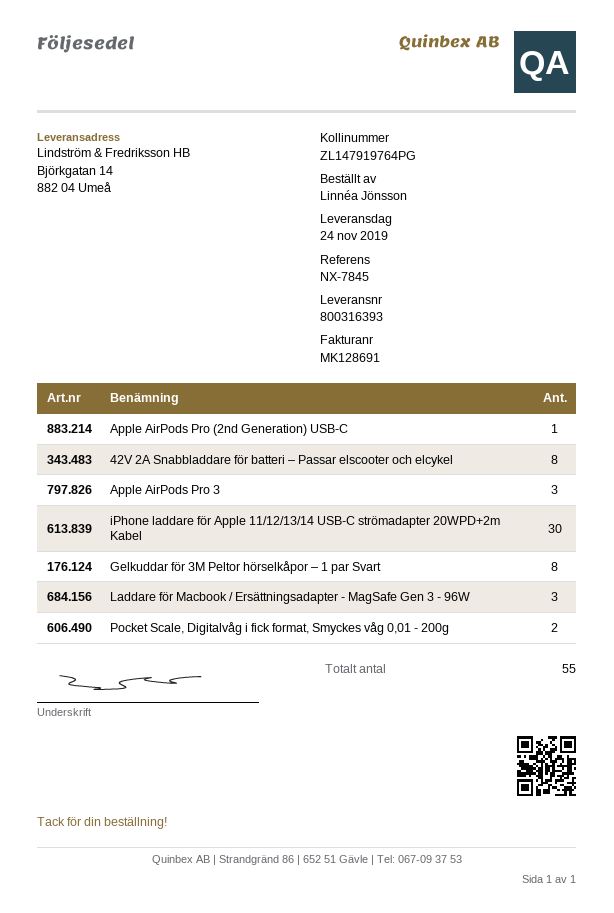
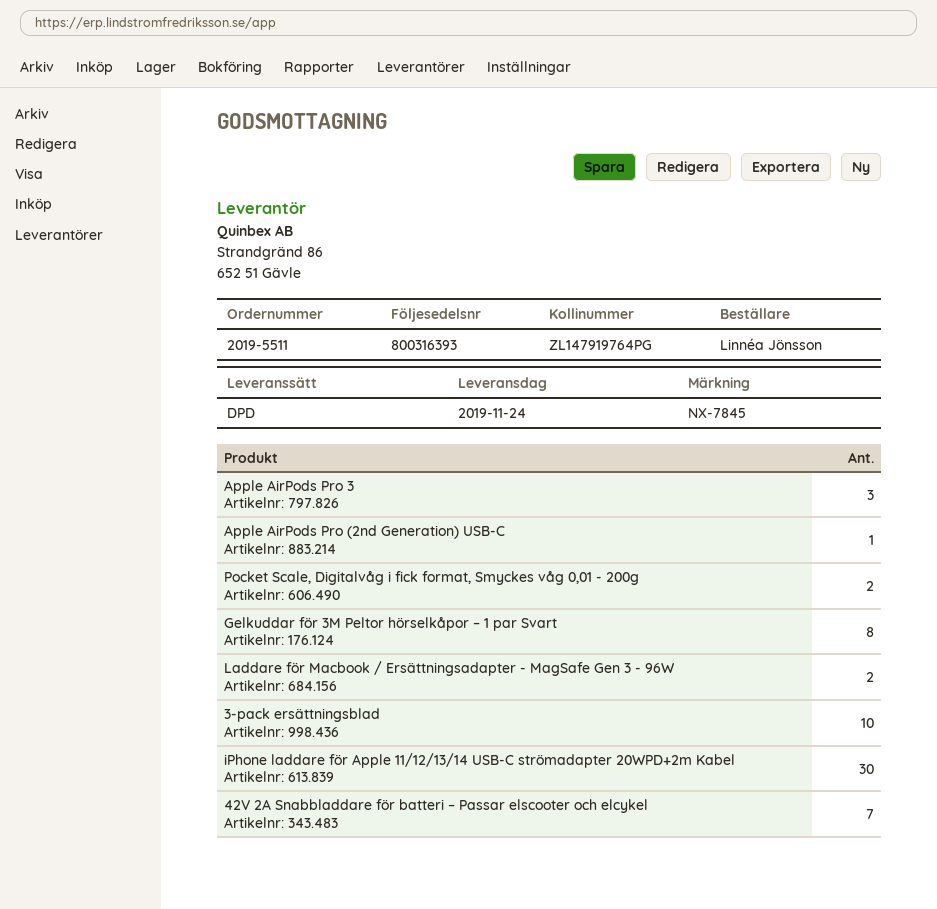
42V 2A Snabbladdare för batteri – Passar elscooter och elcykel: 8 -> 7
Laddare för Macbook / Ersättningsadapter - MagSafe Gen 3 - 96W: 3 -> 2
3-pack ersättningsblad: none -> 10

